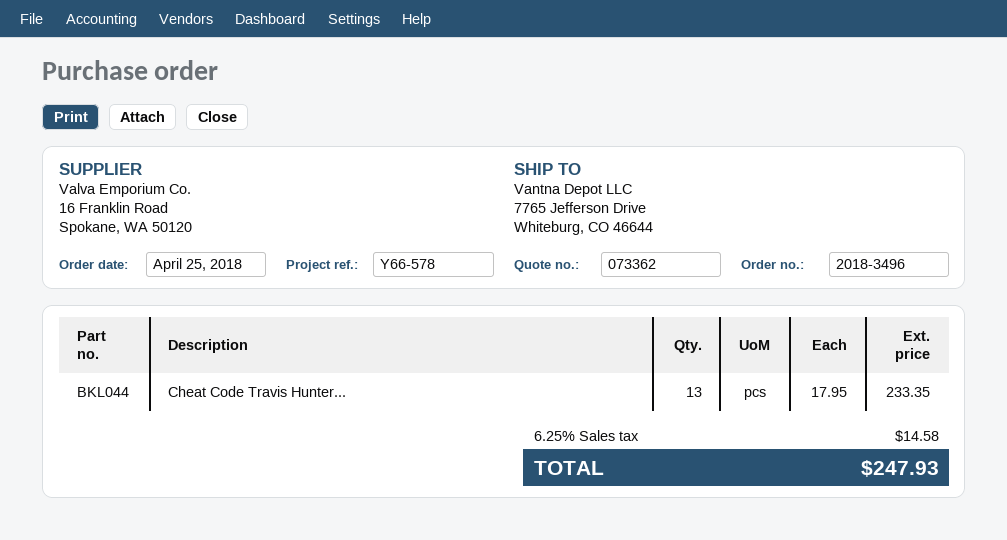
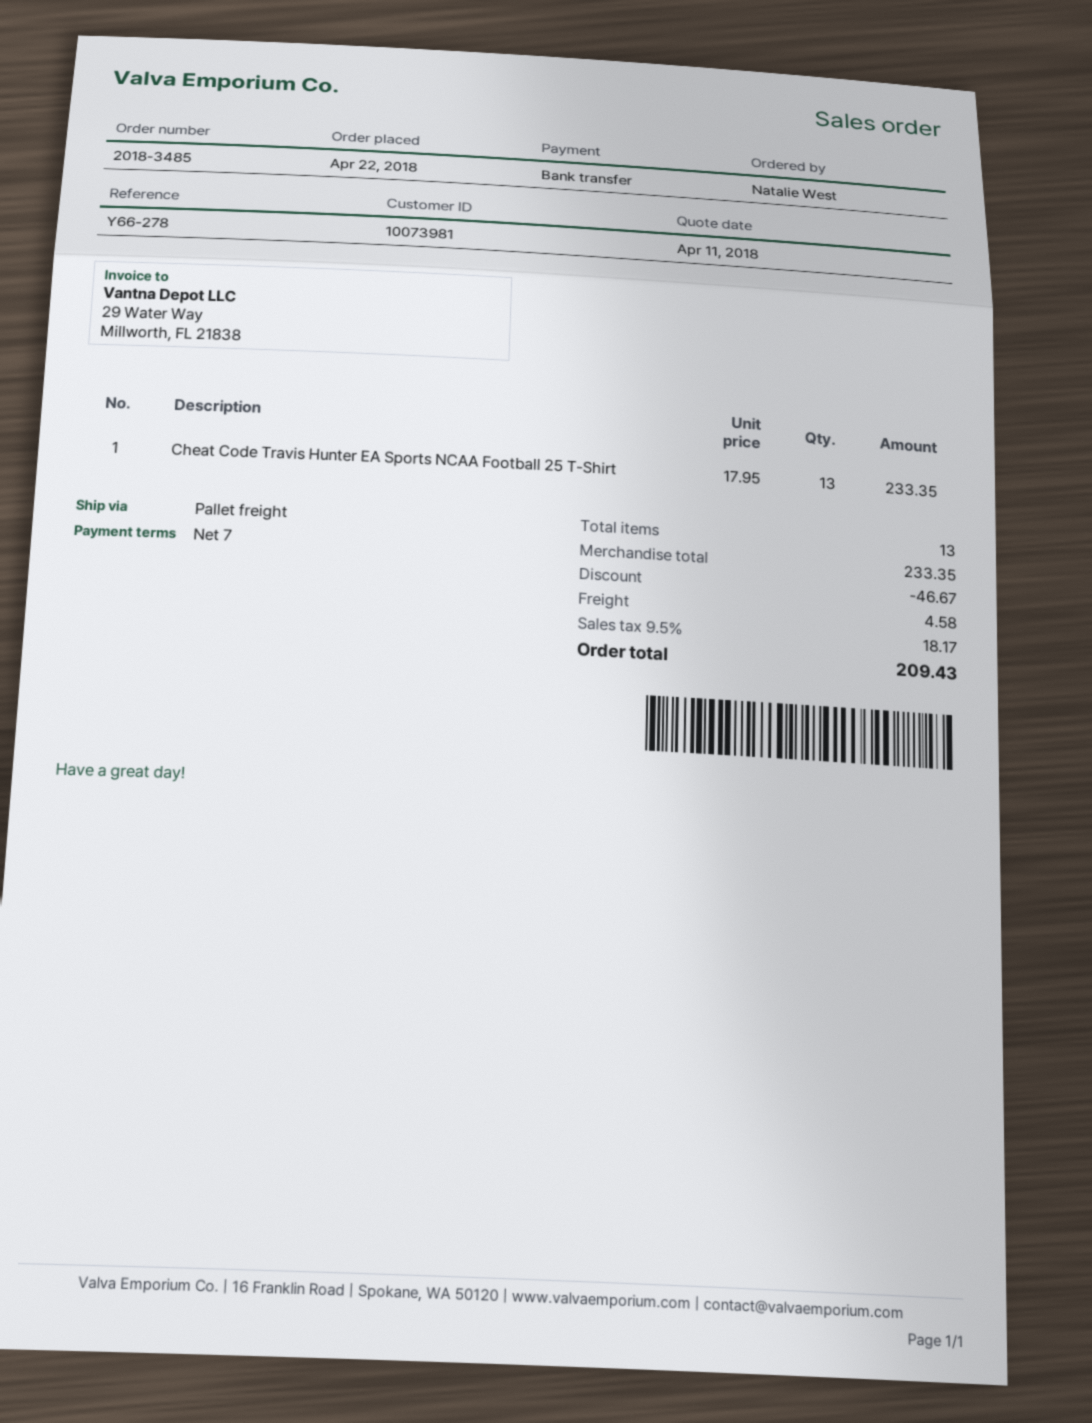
order number: 2018-3496 -> 2018-3485
order date: 2018-04-25 -> 2018-04-22
reference: Y66-578 -> Y66-278
discount: none -> 46.67
shipping: none -> 4.58
tax: 6.25% = 14.58 -> 9.5% = 18.17
total: 247.93 -> 209.43

